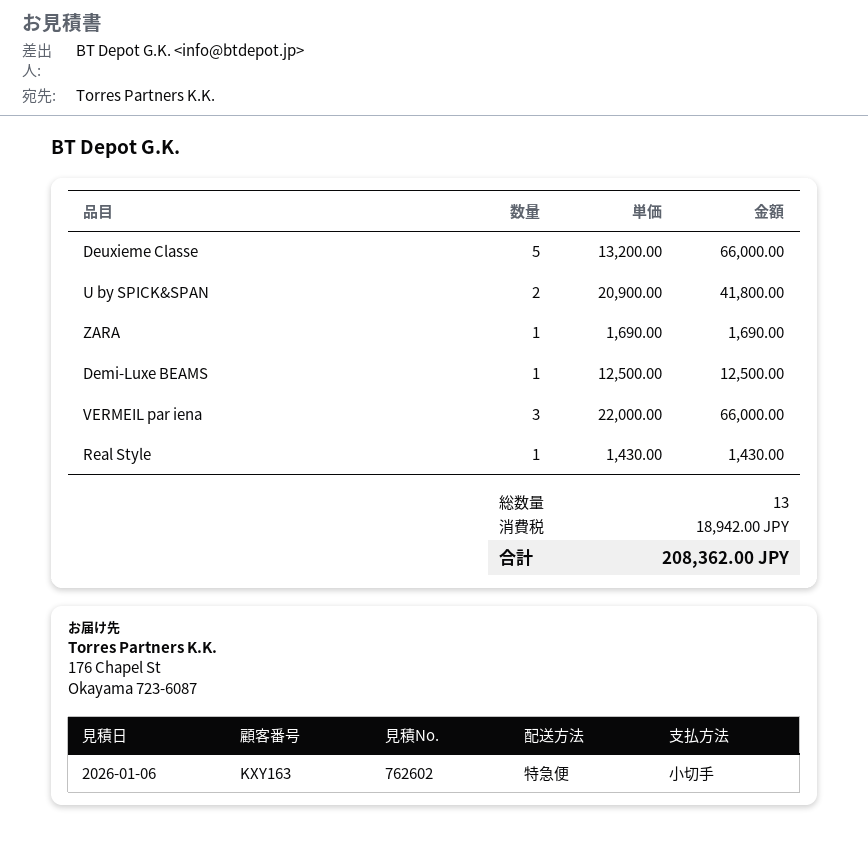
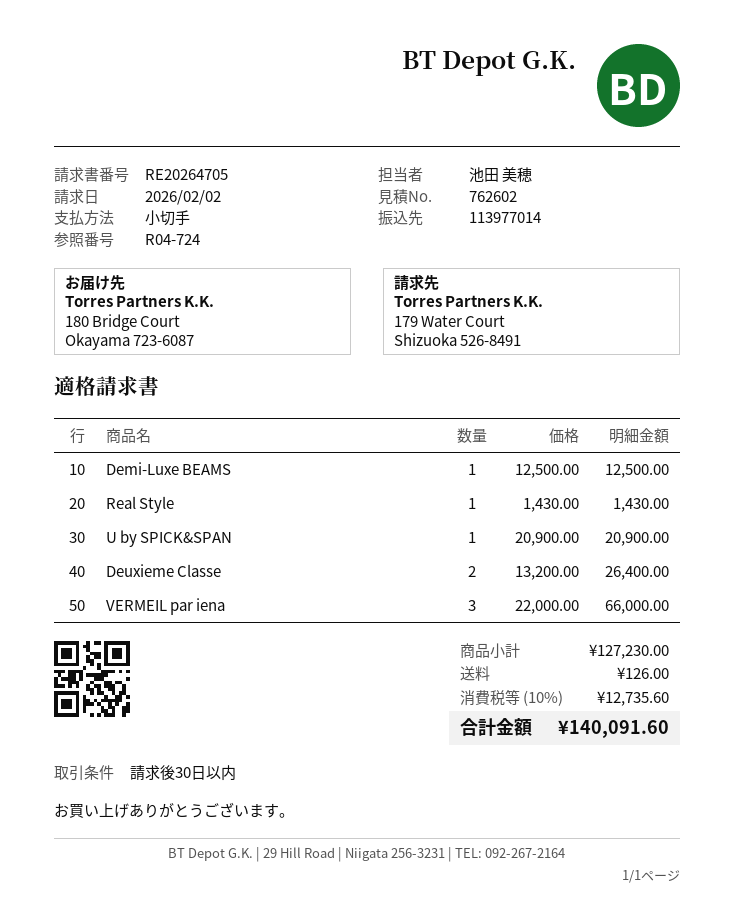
ship to: 176 Chapel St, Okayama 723-6087 -> 180 Bridge Court, Okayama 723-6087
Deuxieme Classe: 5 x 13200.00 = 66000.00 -> 2 x 13200.00 = 26400.00
U by SPICK&SPAN: 2 x 20900.00 = 41800.00 -> 1 x 20900.00 = 20900.00
ZARA: 1 x 1690.00 = 1690.00 -> none
shipping: none -> 126.00
tax: 18942.00 -> 12735.60
total: 208362.00 -> 140091.60

